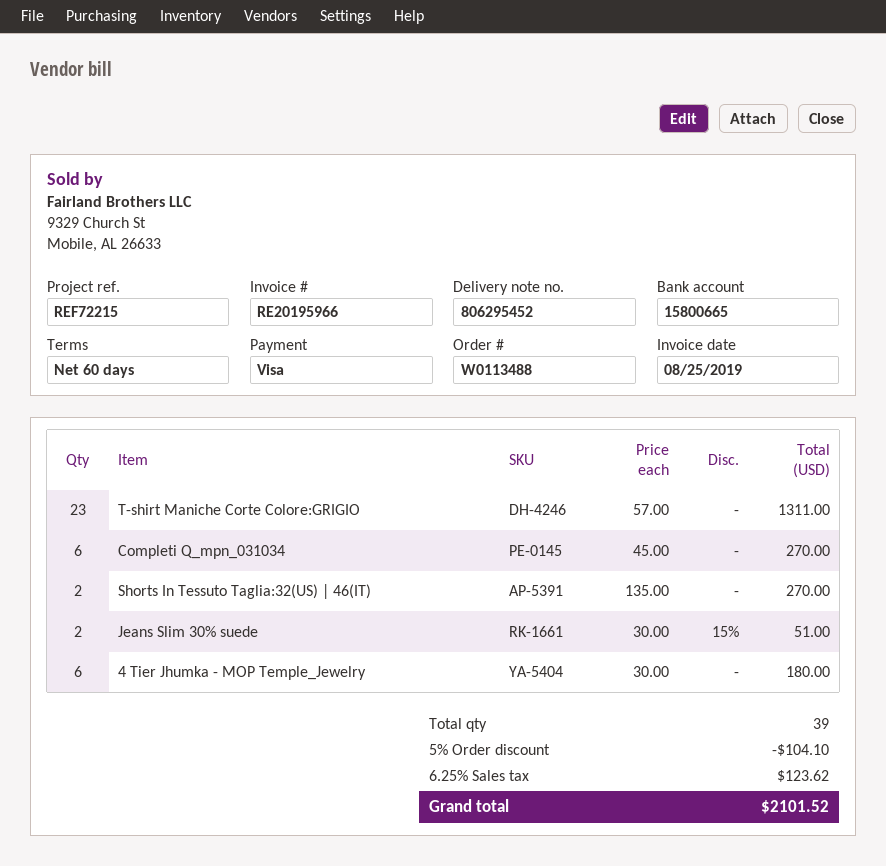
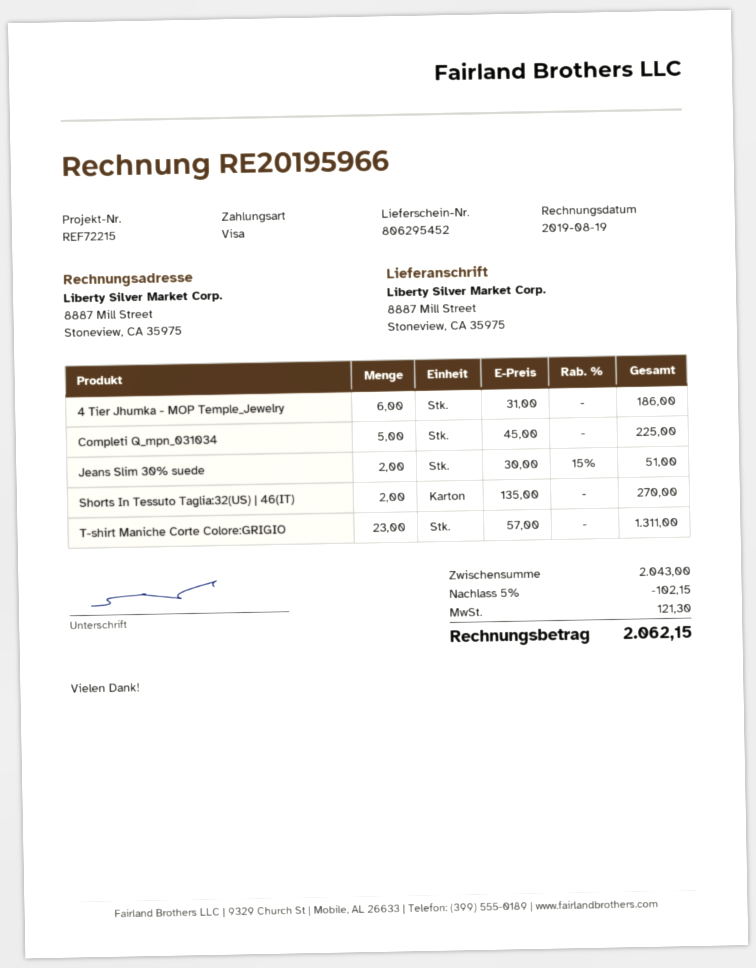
invoice date: 2019-08-25 -> 2019-08-19
Completi Q_mpn_031034: 6 x 45.00 = 270.00 -> 5 x 45.00 = 225.00
4 Tier Jhumka - MOP Temple_Jewelry: 6 x 30.00 = 180.00 -> 6 x 31.00 = 186.00
discount: 5% = 104.10 -> 5% = 102.15
tax: 123.62 -> 121.30
total: 2101.52 -> 2062.15

